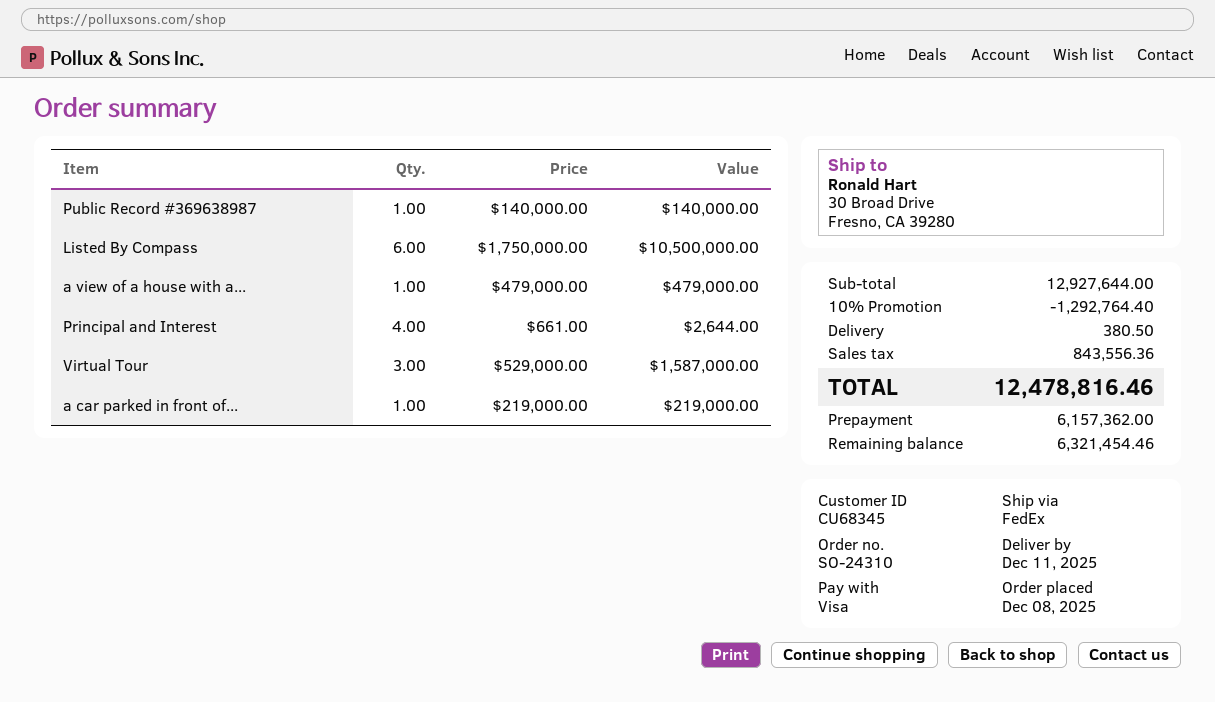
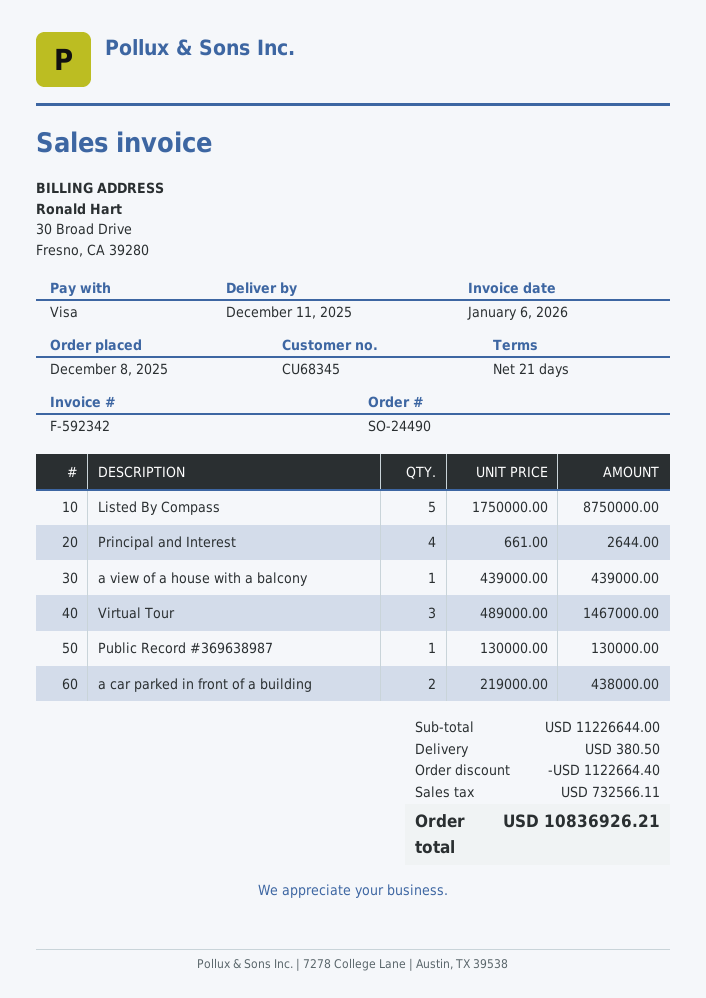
order number: SO-24310 -> SO-24490
Public Record #369638987: 1 x 140000.00 = 140000.00 -> 1 x 130000.00 = 130000.00
Listed By Compass: 6 x 1750000.00 = 10500000.00 -> 5 x 1750000.00 = 8750000.00
a view of a house with a...: 1 x 479000.00 = 479000.00 -> 1 x 439000.00 = 439000.00
Virtual Tour: 3 x 529000.00 = 1587000.00 -> 3 x 489000.00 = 1467000.00
a car parked in front of...: 1 x 219000.00 = 219000.00 -> 2 x 219000.00 = 438000.00
subtotal: 12927644.00 -> 11226644.00
discount: 1292764.40 -> 1122664.40
tax: 843556.36 -> 732566.11
total: 12478816.46 -> 10836926.21

